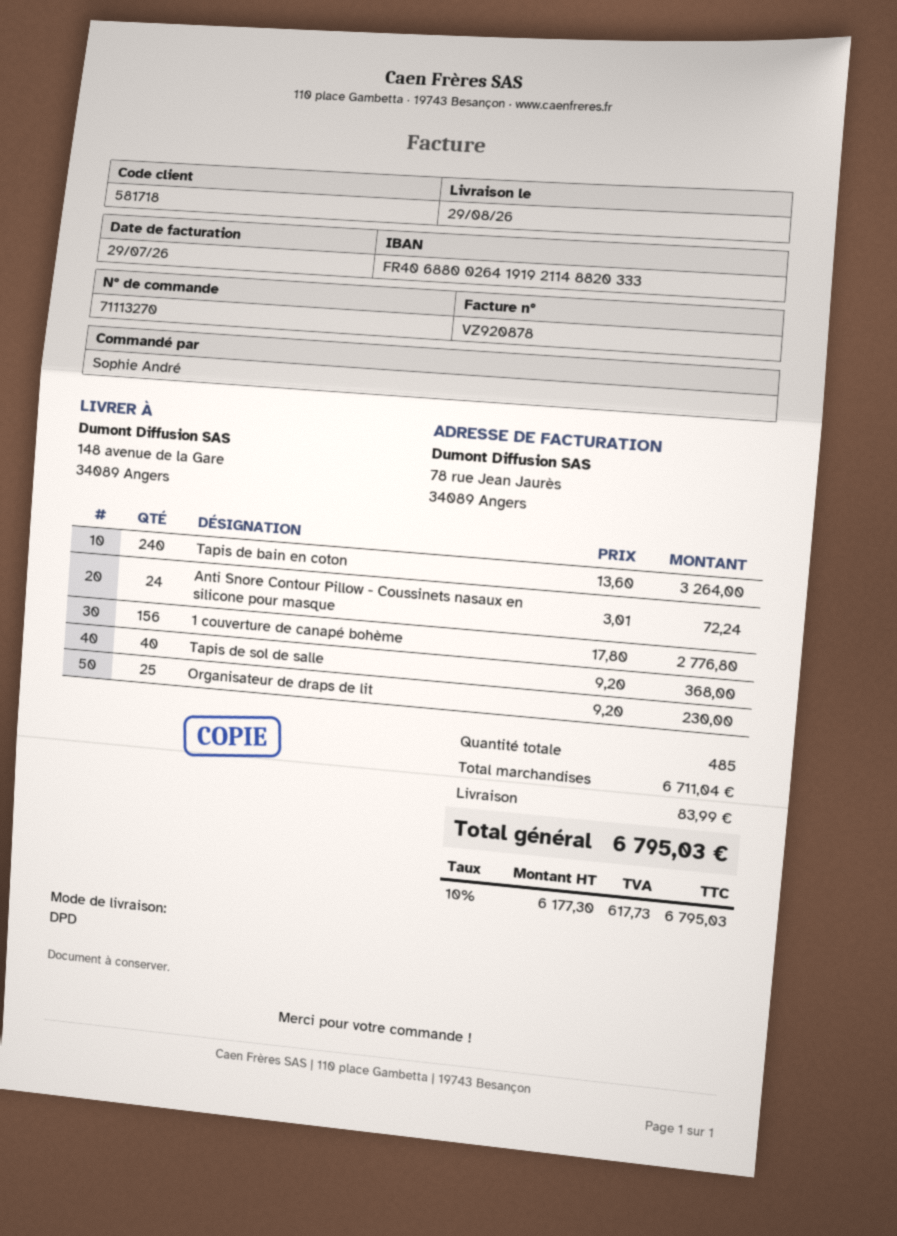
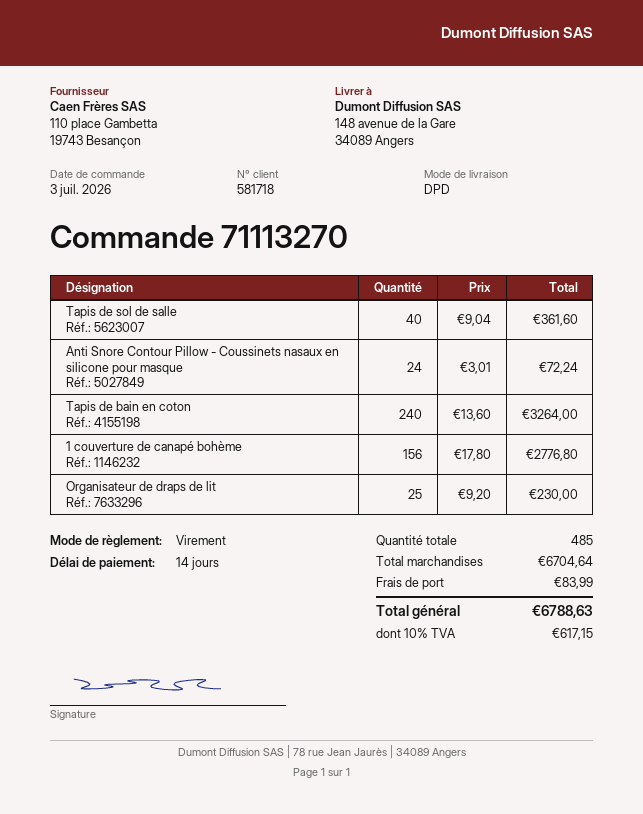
Tapis de sol de salle: 40 x 9.20 = 368.00 -> 40 x 9.04 = 361.60
subtotal: 6711.04 -> 6704.64
tax: 10% = 617.73 -> 10% = 617.15
total: 6795.03 -> 6788.63

